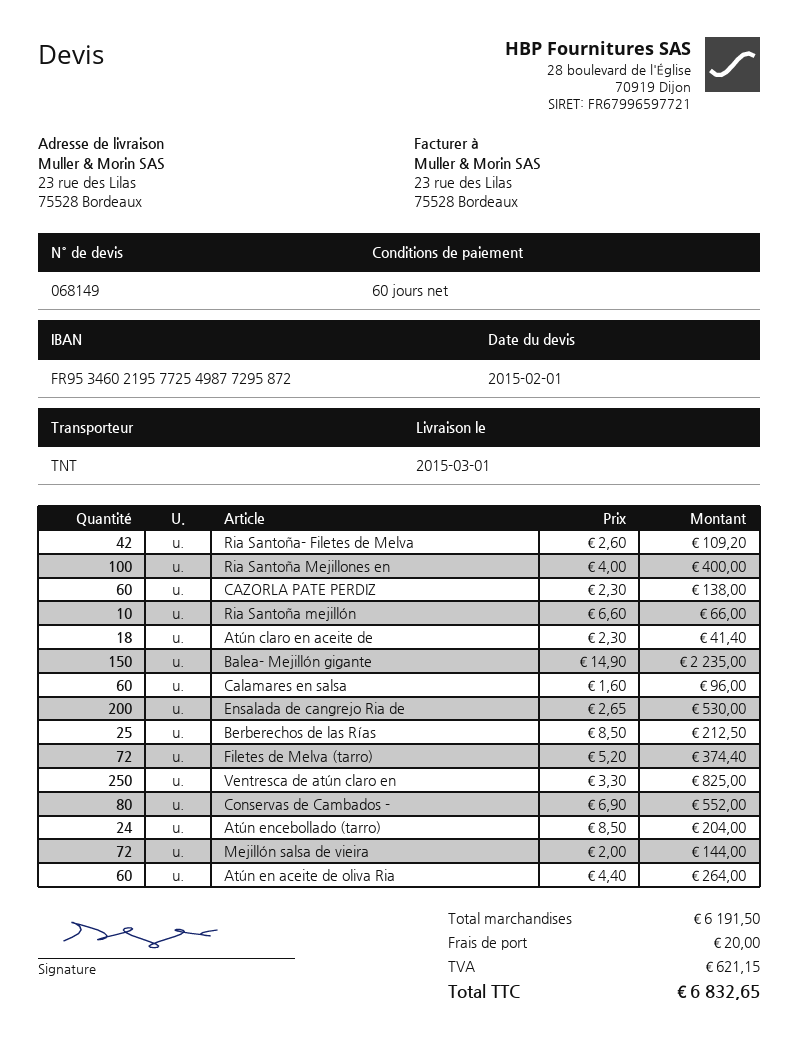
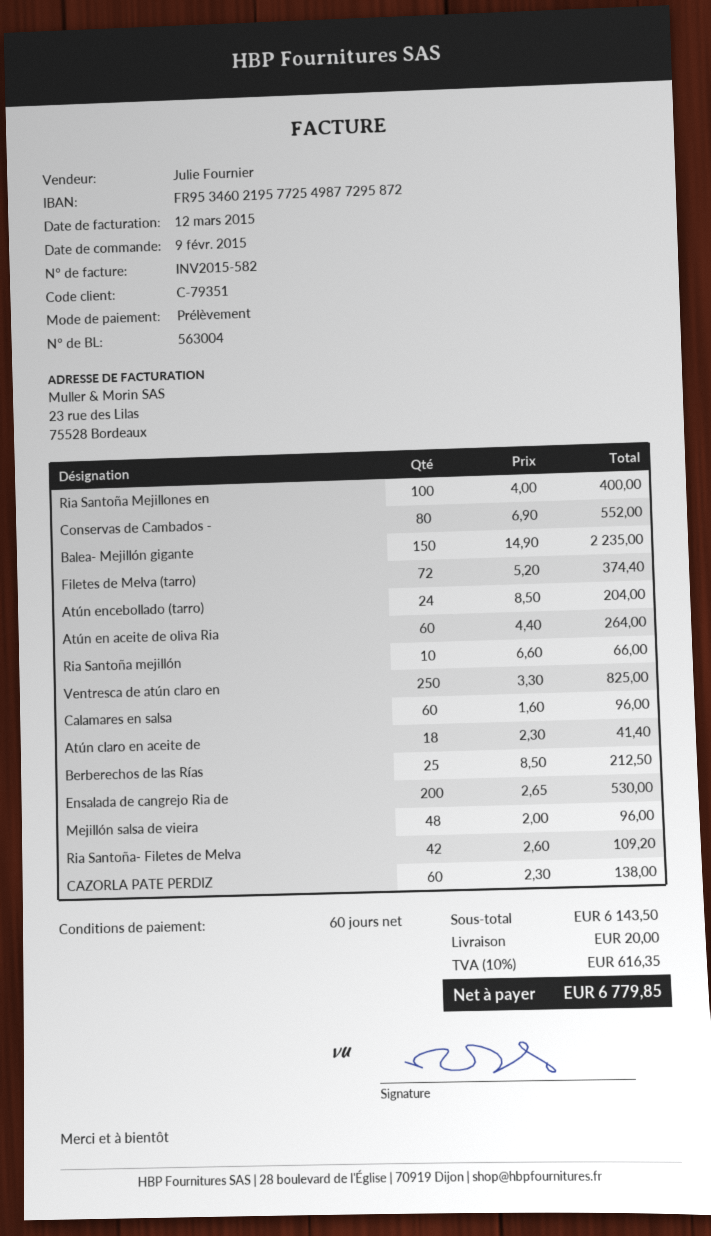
Mejillón salsa de vieira: 72 x 2.00 = 144.00 -> 48 x 2.00 = 96.00
subtotal: 6191.50 -> 6143.50
tax: 621.15 -> 616.35
total: 6832.65 -> 6779.85

